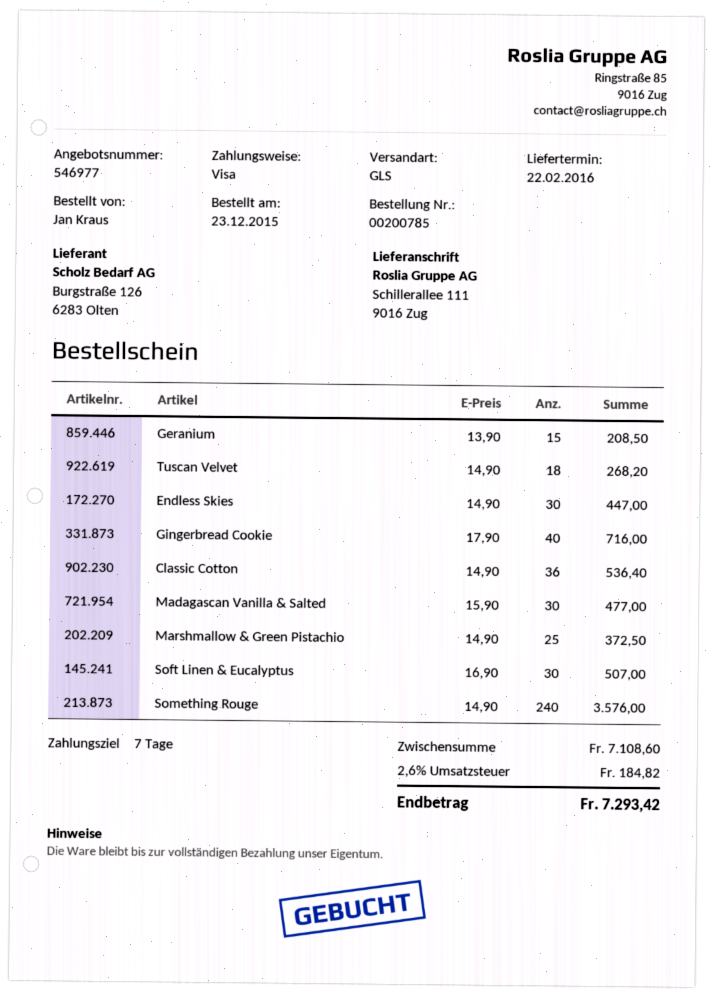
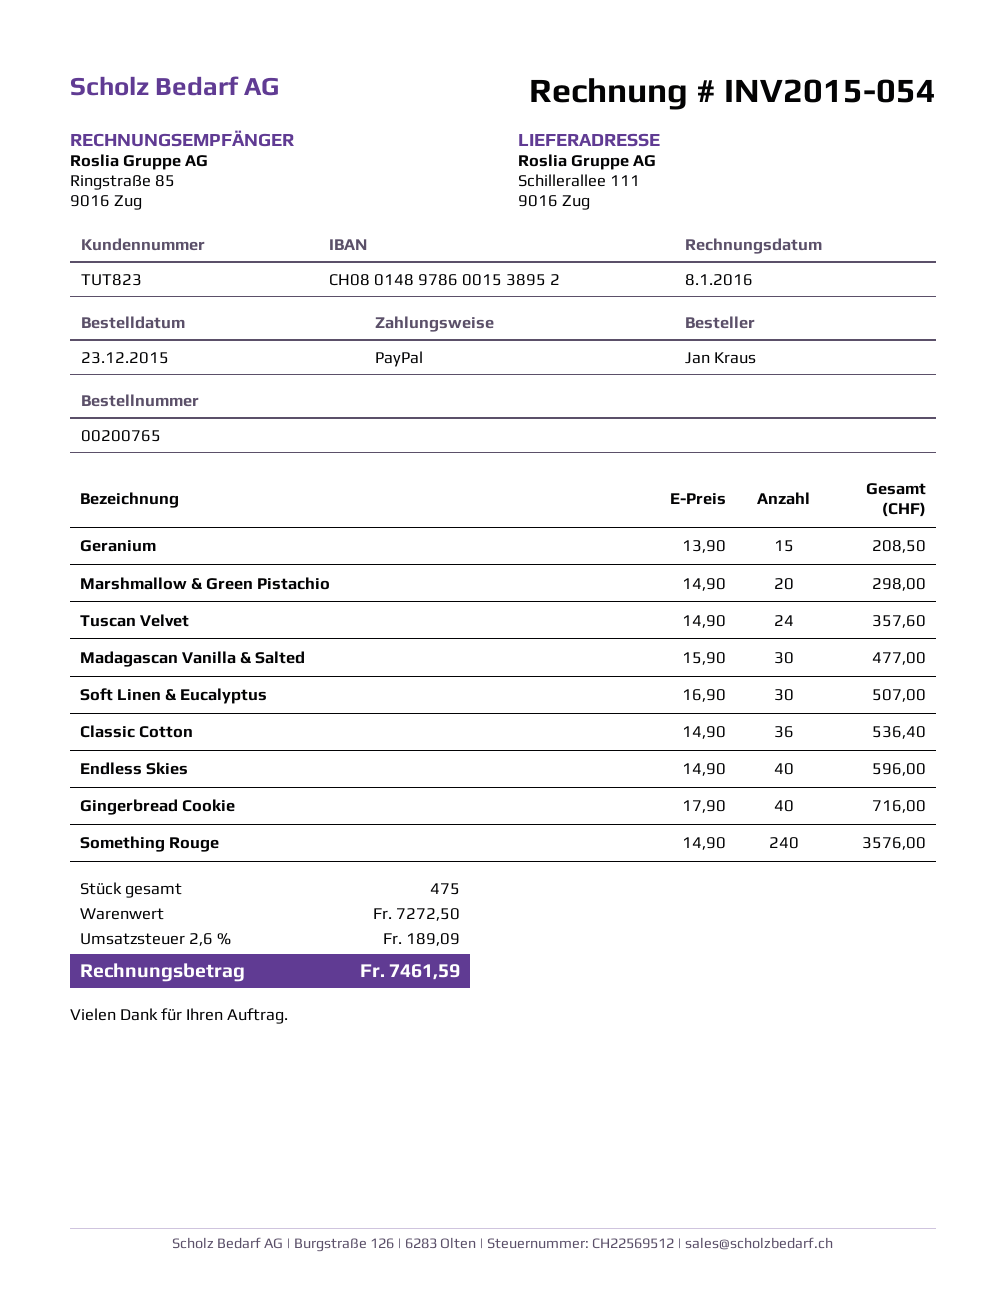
order number: 00200785 -> 00200765
payment method: Visa -> PayPal
Tuscan Velvet: 18 x 14.90 = 268.20 -> 24 x 14.90 = 357.60
Endless Skies: 30 x 14.90 = 447.00 -> 40 x 14.90 = 596.00
Marshmallow & Green Pistachio: 25 x 14.90 = 372.50 -> 20 x 14.90 = 298.00
subtotal: 7108.60 -> 7272.50
tax: 2.6% = 184.82 -> 2.6% = 189.09
total: 7293.42 -> 7461.59

